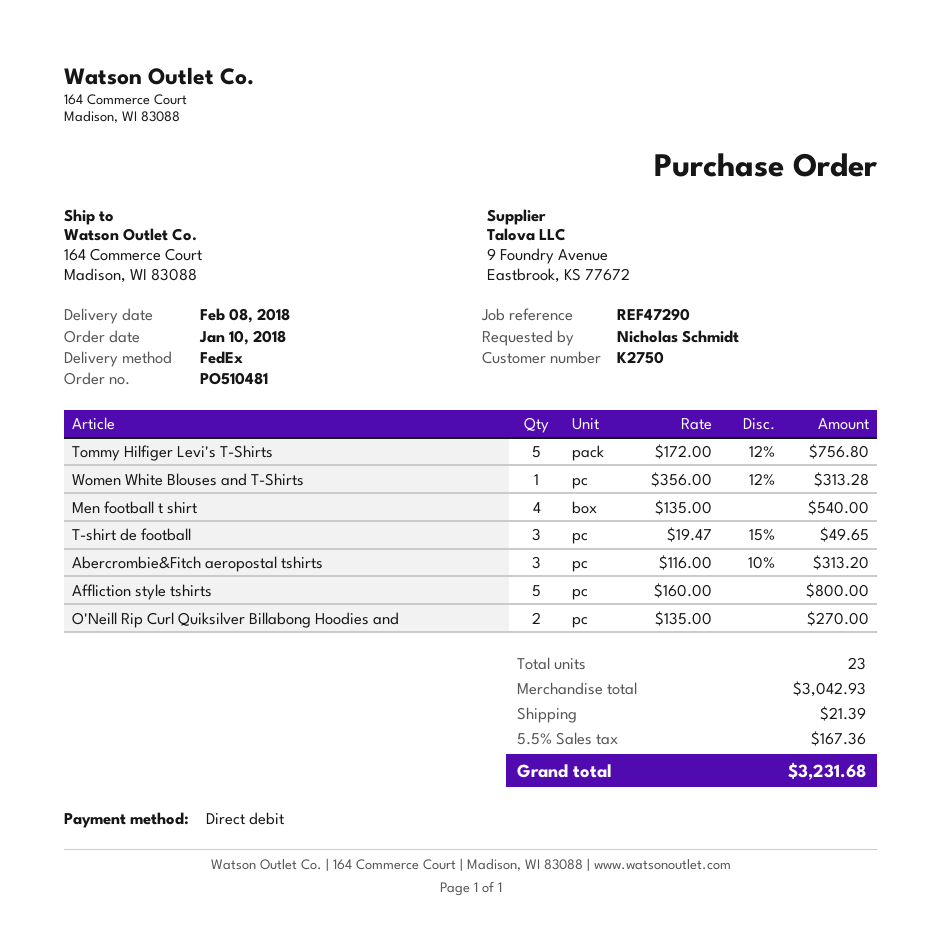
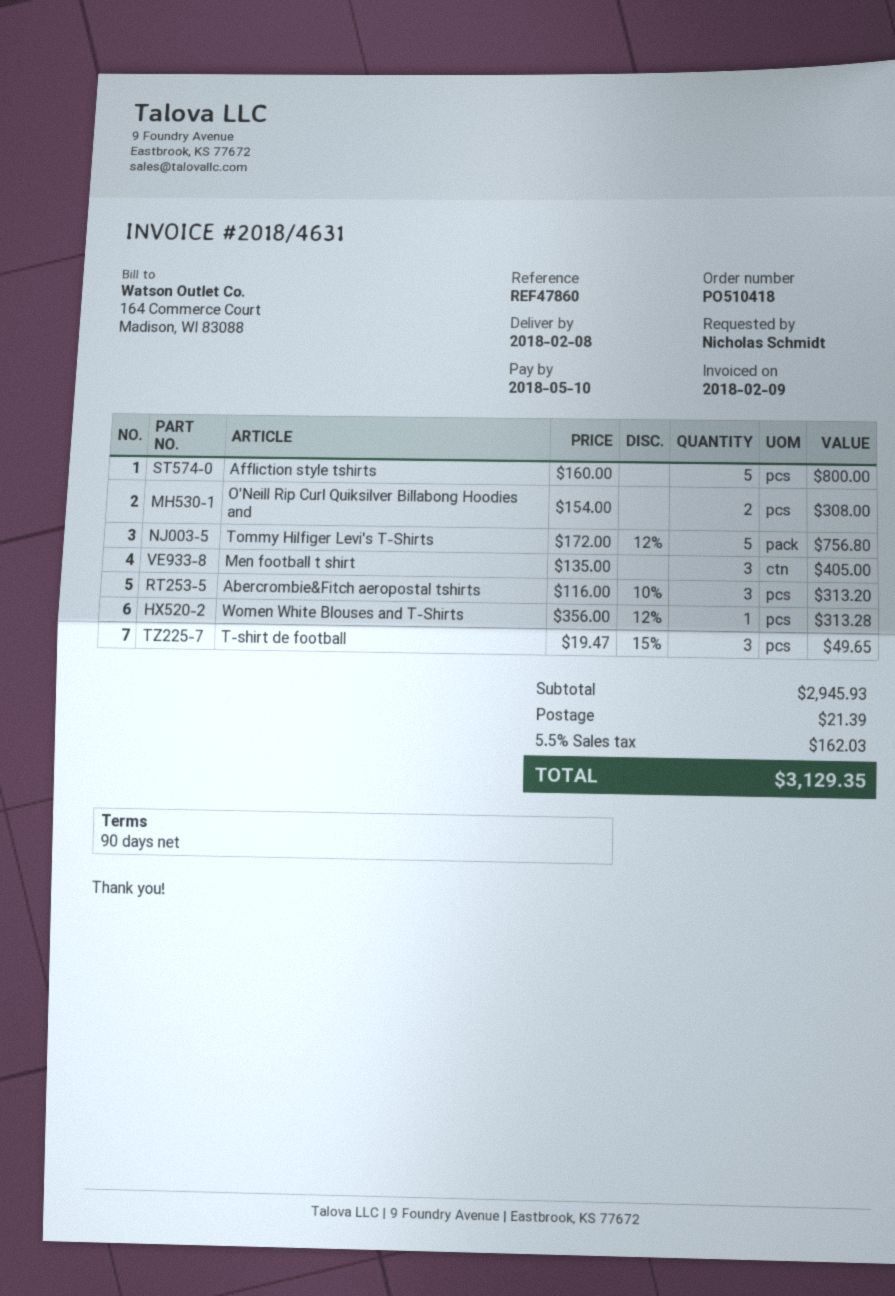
order number: PO510481 -> PO510418
reference: REF47290 -> REF47860
Men football t shirt: 4 x 135.00 = 540.00 -> 3 x 135.00 = 405.00
O'Neill Rip Curl Quiksilver Billabong Hoodies and: 2 x 135.00 = 270.00 -> 2 x 154.00 = 308.00
subtotal: 3042.93 -> 2945.93
tax: 5.5% = 167.36 -> 5.5% = 162.03
total: 3231.68 -> 3129.35

